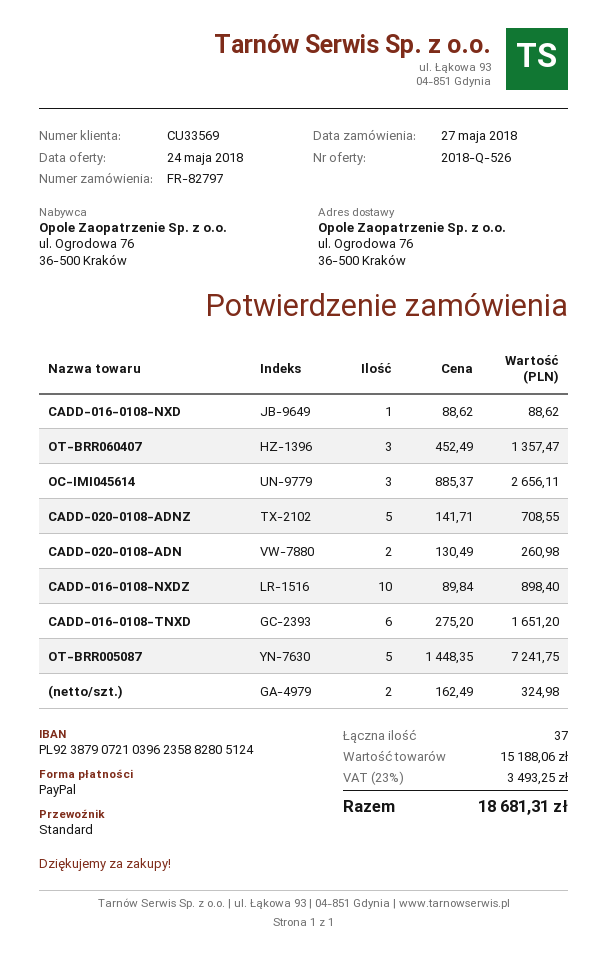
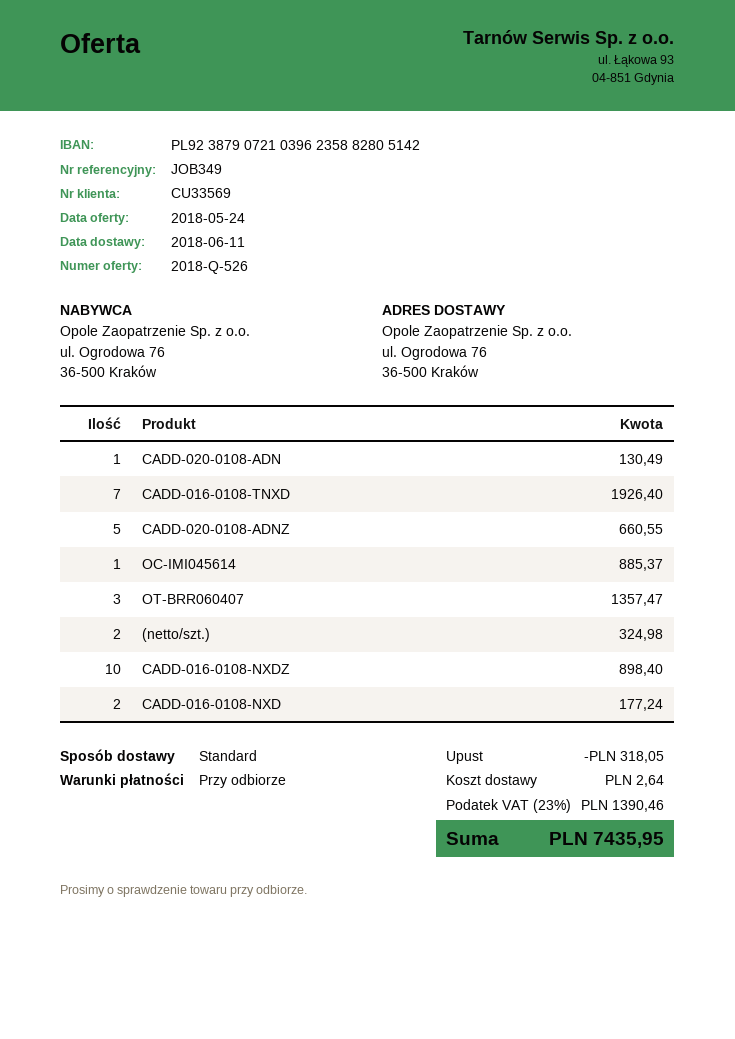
bank account: PL92387907210396235882805124 -> PL92387907210396235882805142
CADD-016-0108-NXD: 1 for 88.62 -> 2 for 177.24
OC-IMI045614: 3 for 2656.11 -> 1 for 885.37
CADD-020-0108-ADNZ: 5 for 708.55 -> 5 for 660.55
CADD-020-0108-ADN: 2 for 260.98 -> 1 for 130.49
CADD-016-0108-TNXD: 6 for 1651.20 -> 7 for 1926.40
OT-BRR005087: 5 for 7241.75 -> none
discount: none -> 318.05
shipping: none -> 2.64
tax: 23% = 3493.25 -> 23% = 1390.46
total: 18681.31 -> 7435.95

